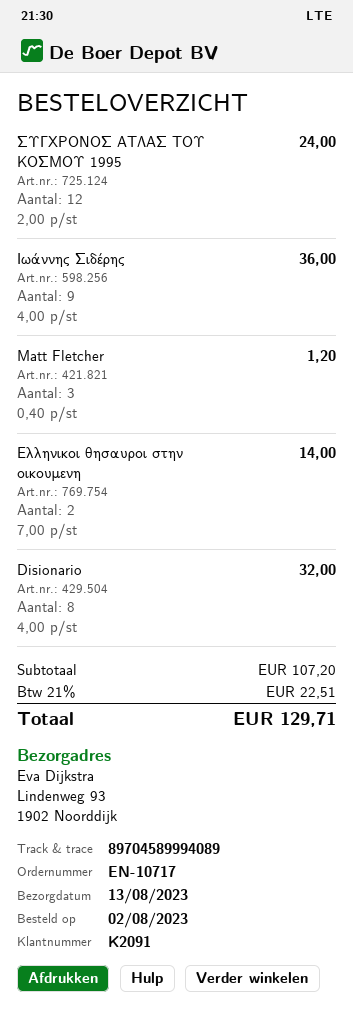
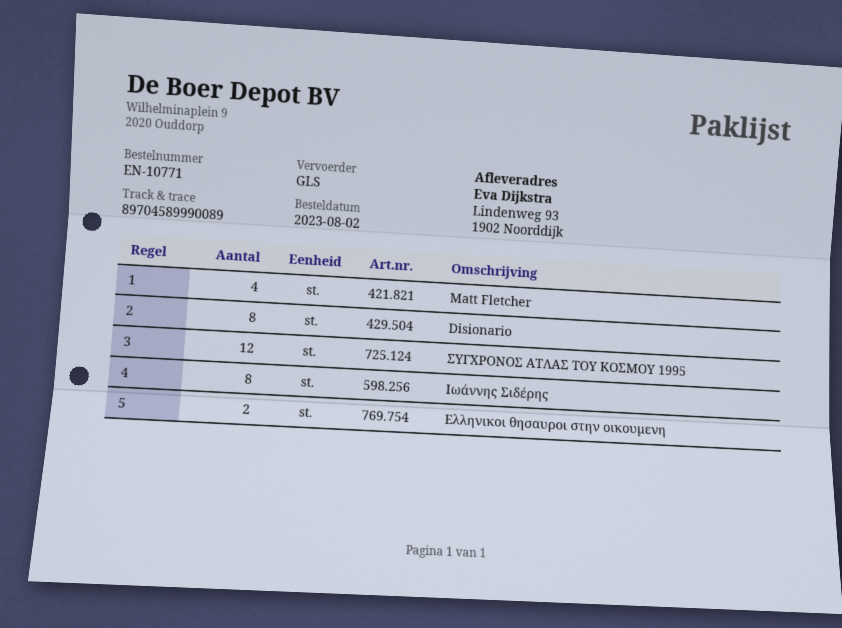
order number: EN-10717 -> EN-10771
tracking number: 89704589994089 -> 89704589990089
Ιωάννης Σιδέρης: 9 -> 8
Matt Fletcher: 3 -> 4

